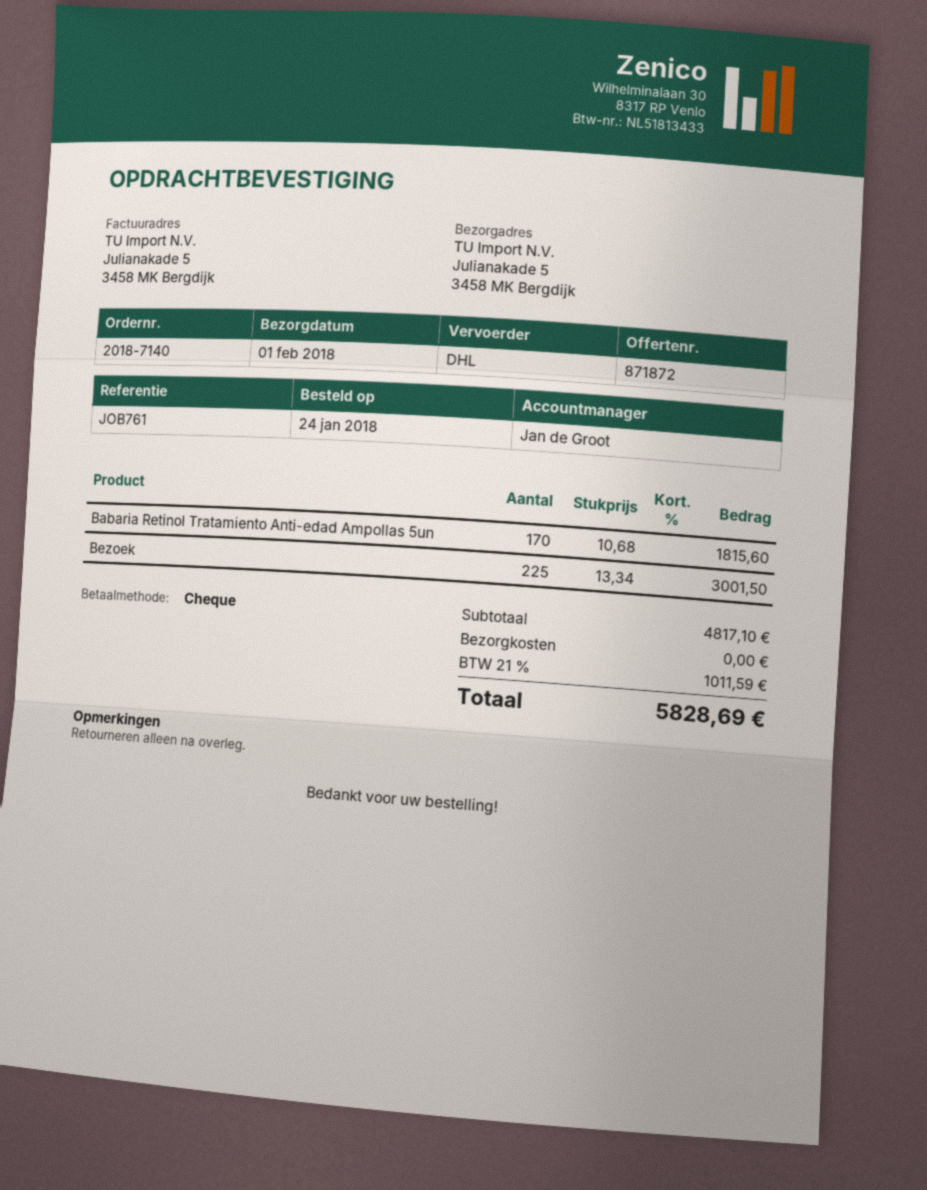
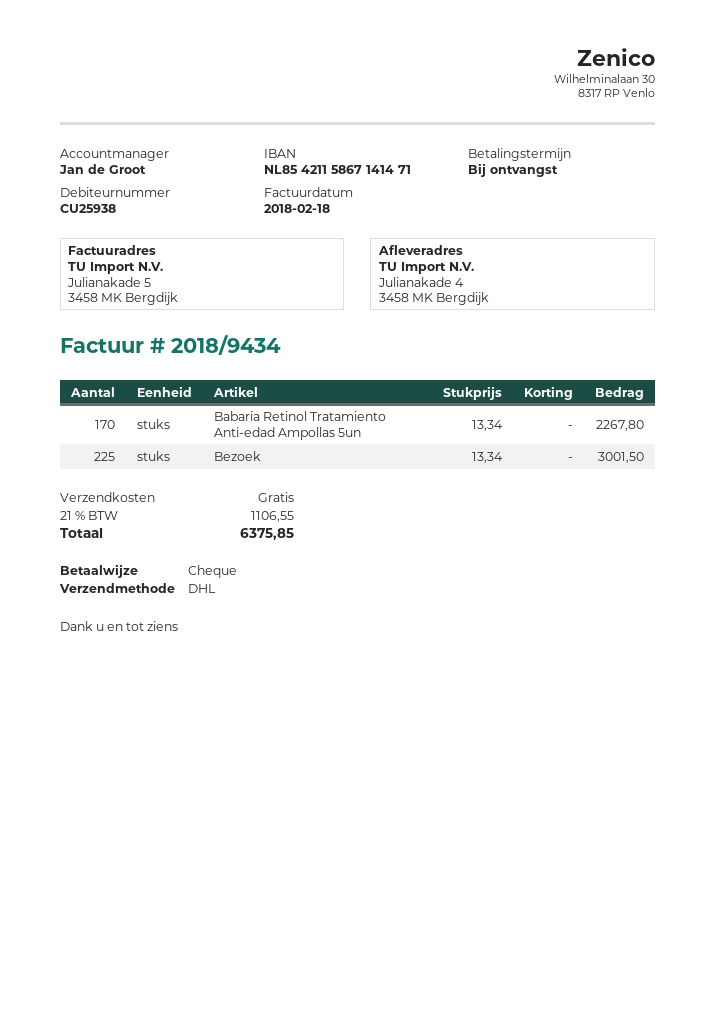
ship to: Julianakade 5, 3458 MK Bergdijk -> Julianakade 4, 3458 MK Bergdijk
Babaria Retinol Tratamiento Anti-edad Ampollas 5un: 170 x 10.68 = 1815.60 -> 170 x 13.34 = 2267.80
tax: 21% = 1011.59 -> 21% = 1106.55
total: 5828.69 -> 6375.85

